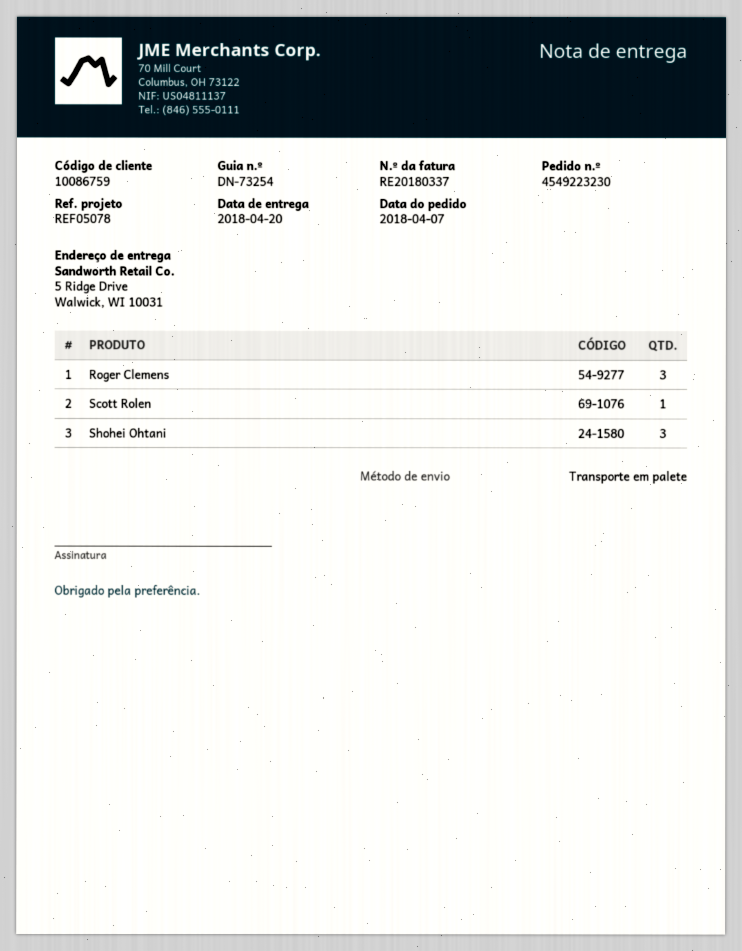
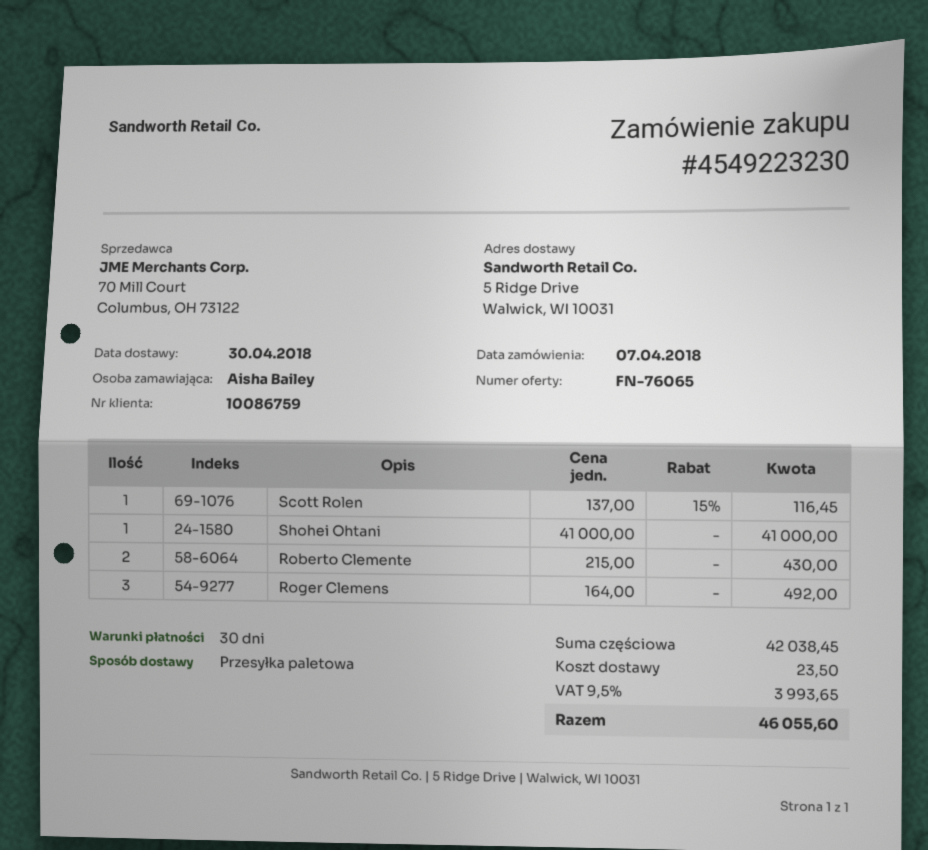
delivery date: 2018-04-20 -> 2018-04-30
Shohei Ohtani: 3 -> 1
Roberto Clemente: none -> 2

